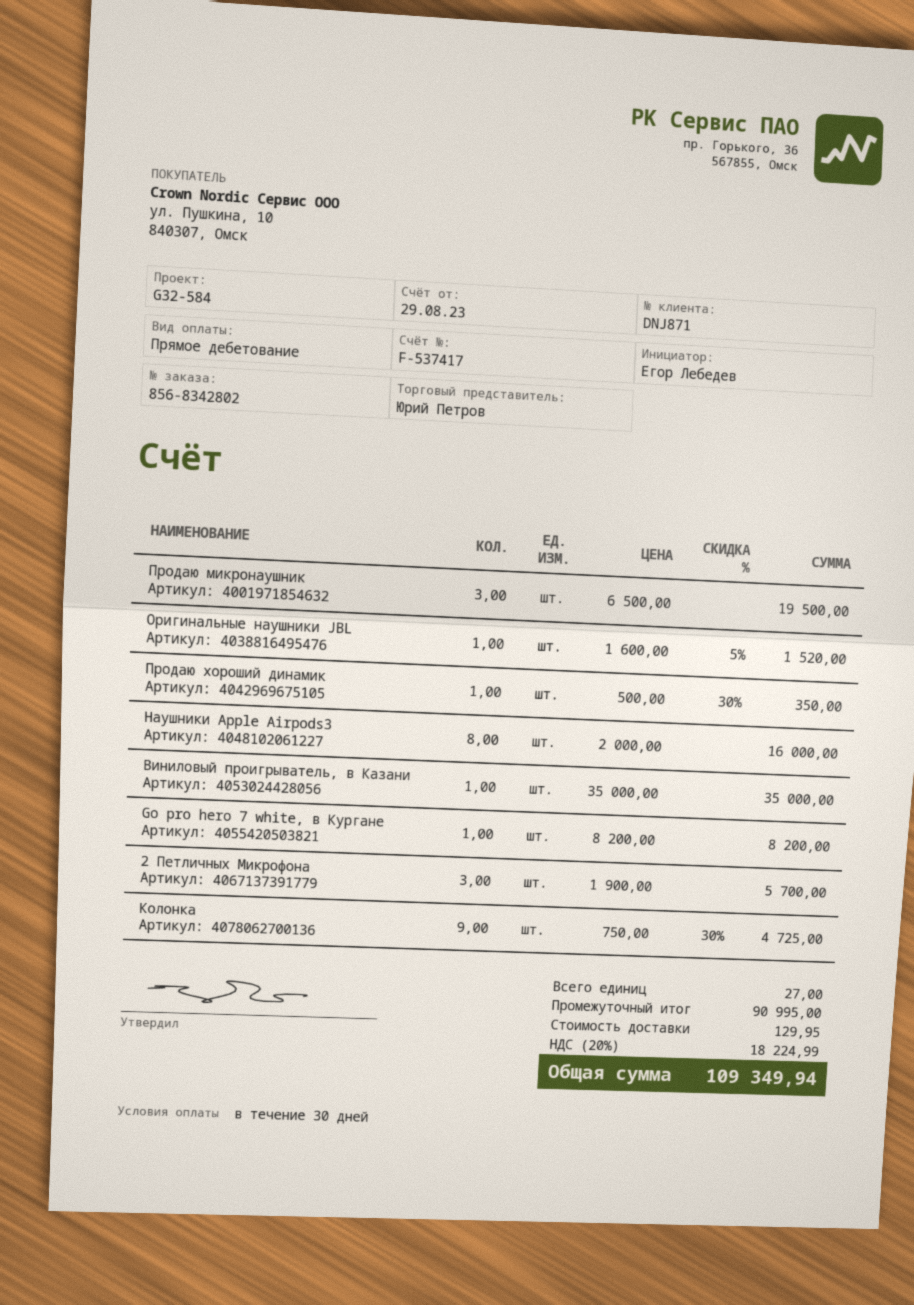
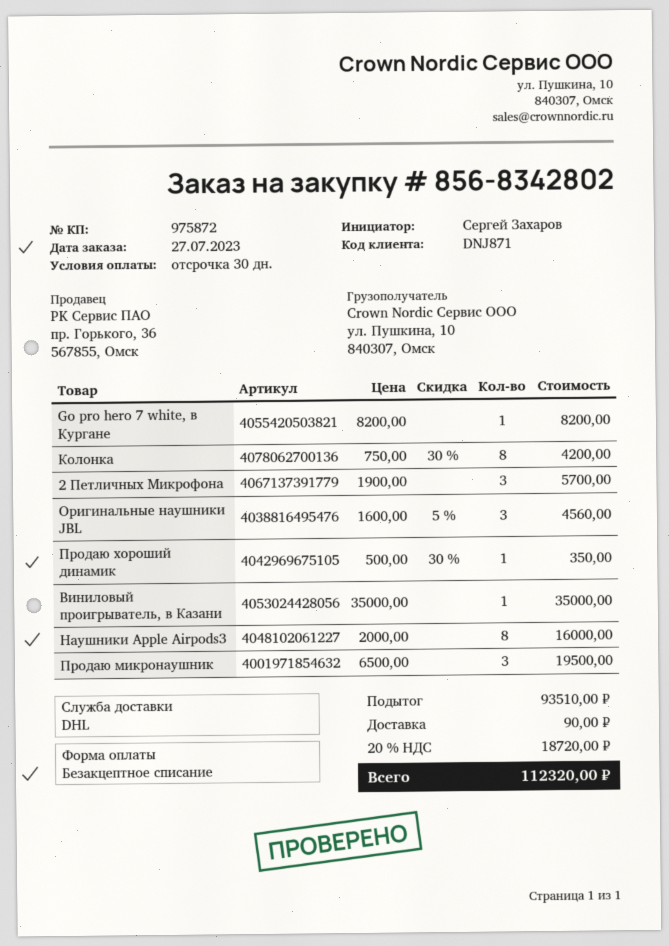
ordered by: Егор Лебедев -> Сергей Захаров
Оригинальные наушники JBL: 1 x 1600.00 - 5% = 1520.00 -> 3 x 1600.00 - 5% = 4560.00
Колонка: 9 x 750.00 - 30% = 4725.00 -> 8 x 750.00 - 30% = 4200.00
subtotal: 90995.00 -> 93510.00
shipping: 129.95 -> 90.00
tax: 20% = 18224.99 -> 20% = 18720.00
total: 109349.94 -> 112320.00

